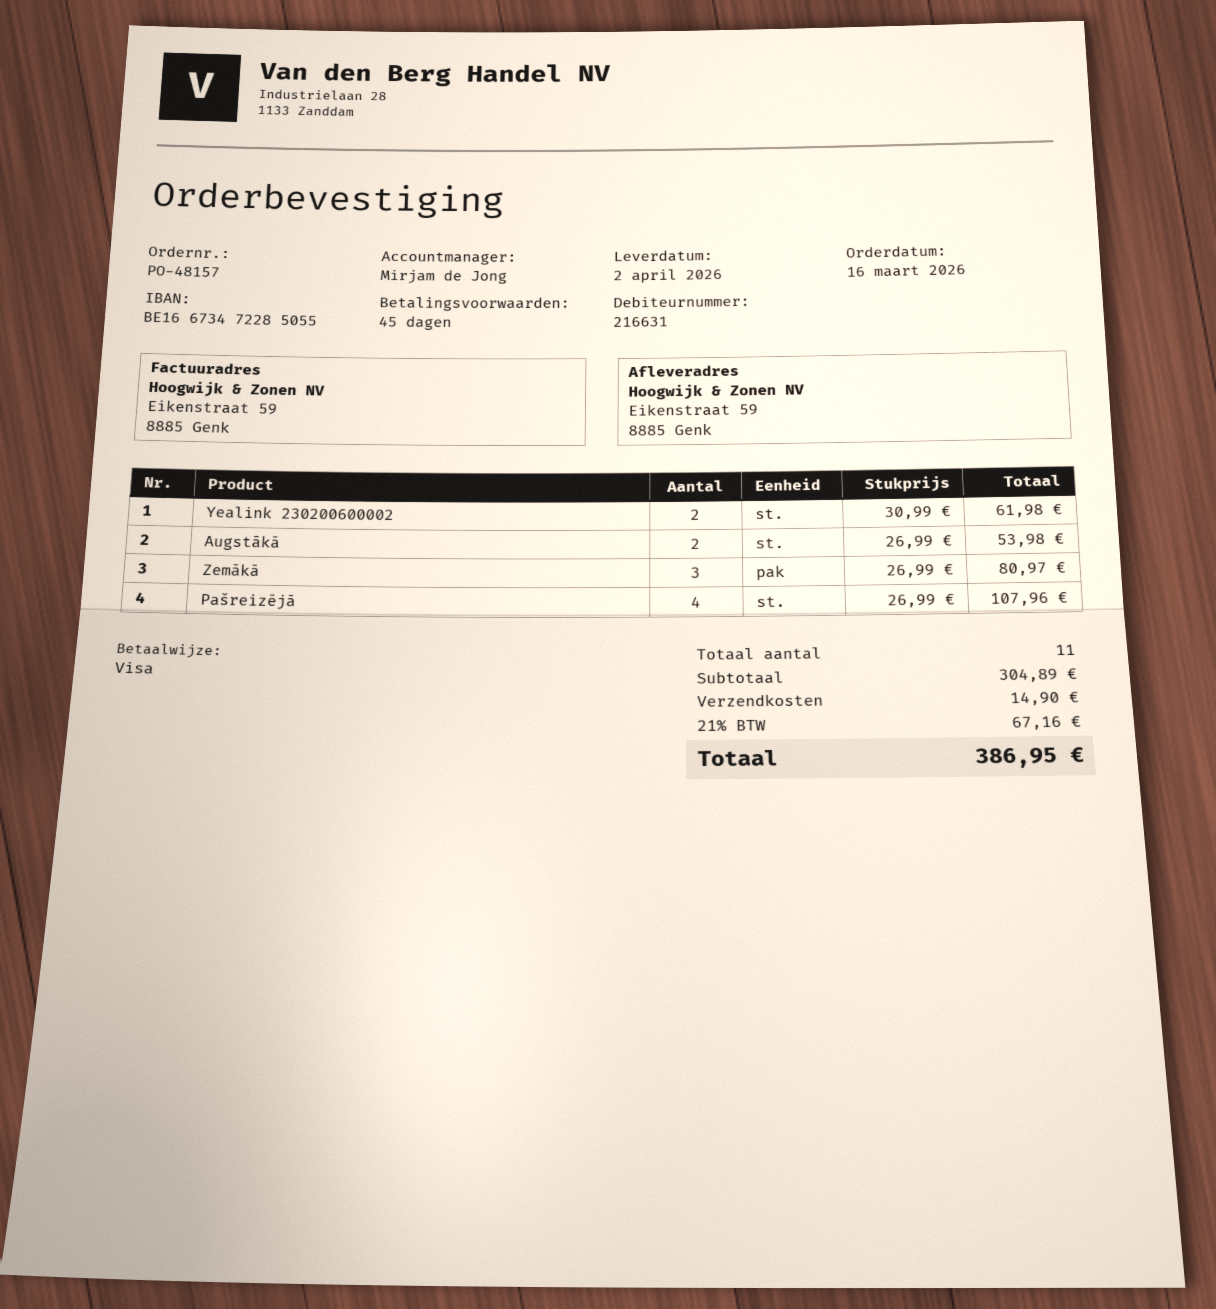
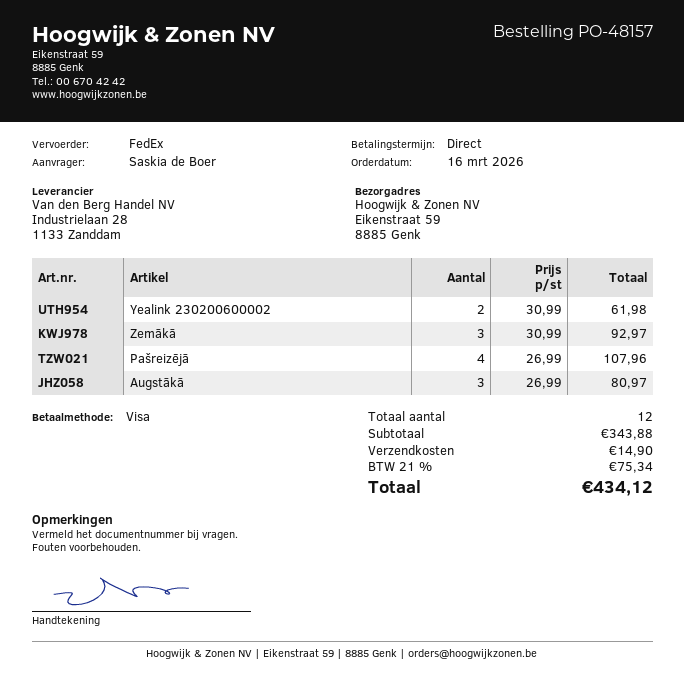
payment terms: 45 days -> on receipt
Augstākā: 2 x 26.99 = 53.98 -> 3 x 26.99 = 80.97
Zemākā: 3 x 26.99 = 80.97 -> 3 x 30.99 = 92.97
total quantity: 11 -> 12
subtotal: 304.89 -> 343.88
tax: 21% = 67.16 -> 21% = 75.34
total: 386.95 -> 434.12

